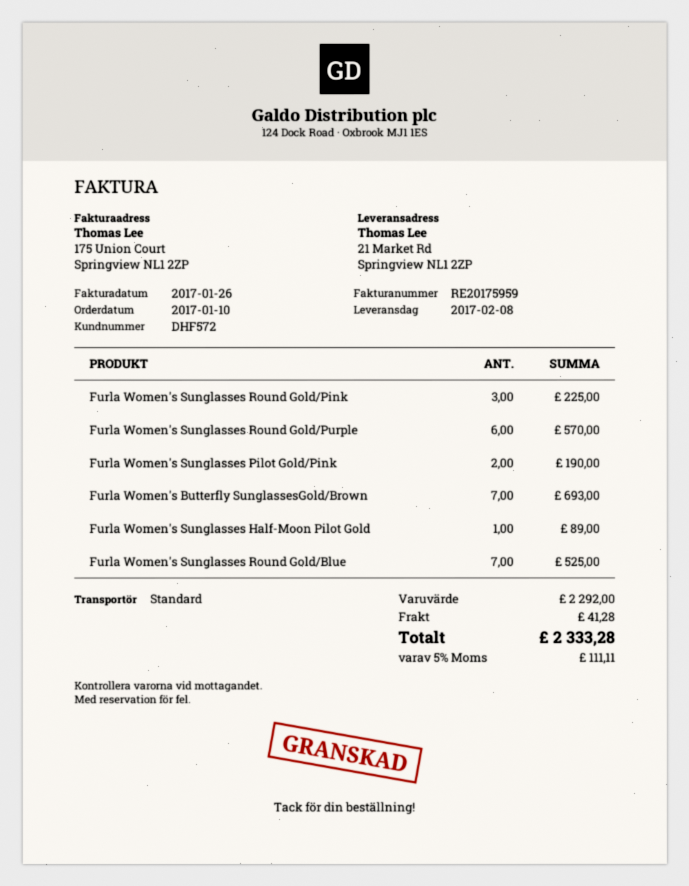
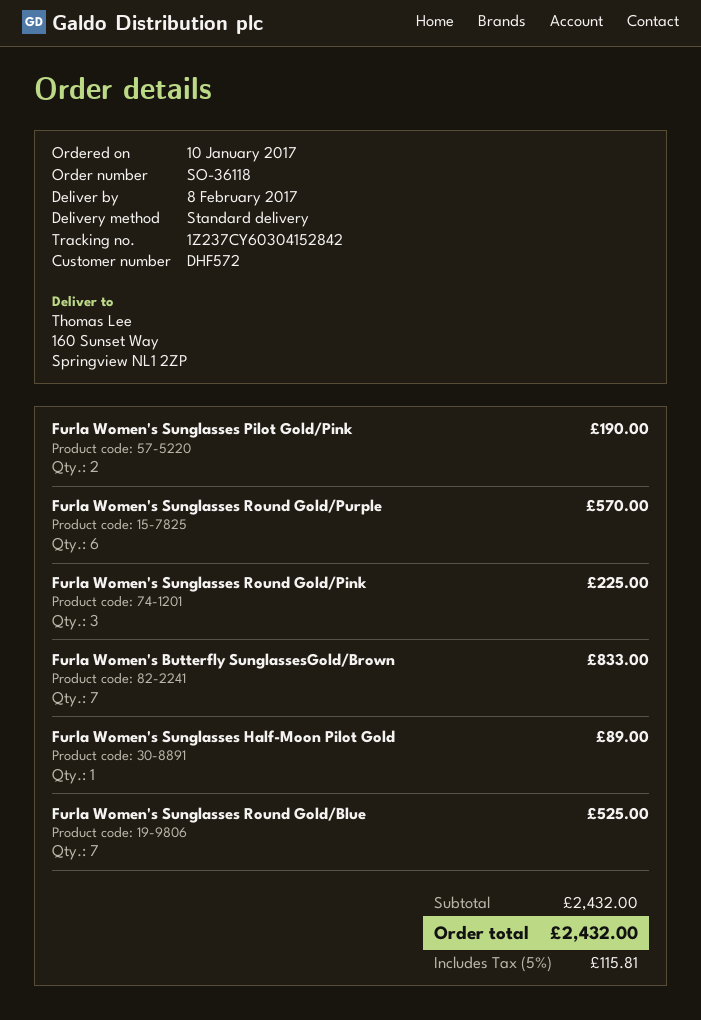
ship to: 21 Market Rd, Springview NL1 2ZP -> 160 Sunset Way, Springview NL1 2ZP
Furla Women's Butterfly SunglassesGold/Brown: 7 for 693.00 -> 7 for 833.00
subtotal: 2292.00 -> 2432.00
shipping: 41.28 -> none
tax: 5% = 111.11 -> 5% = 115.81
total: 2333.28 -> 2432.00

